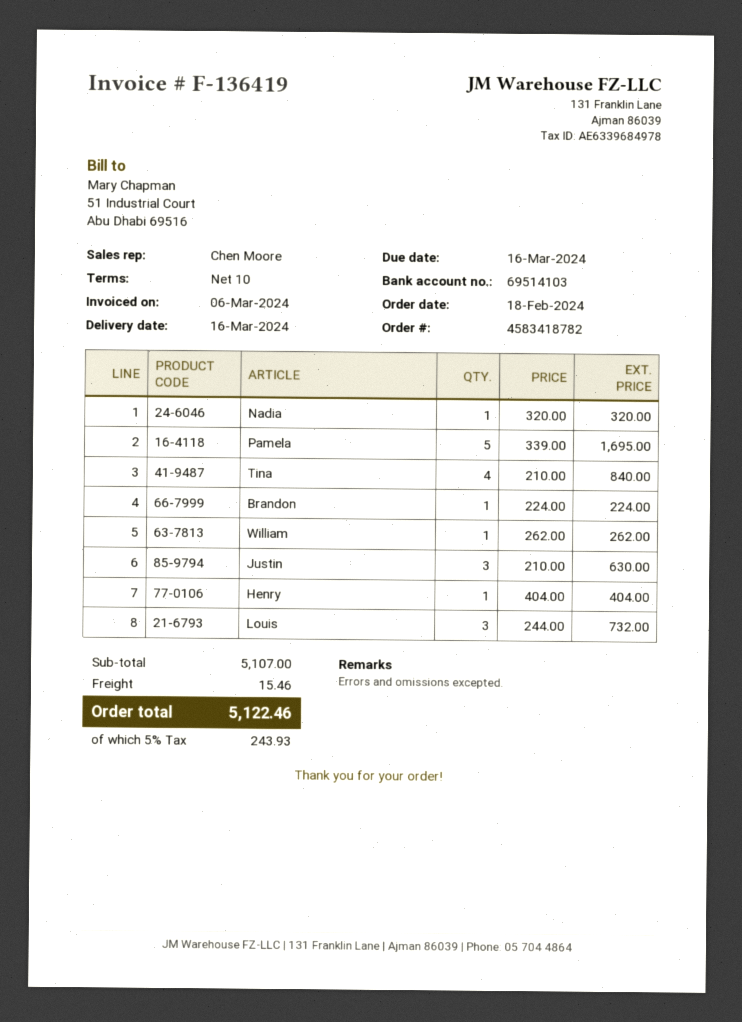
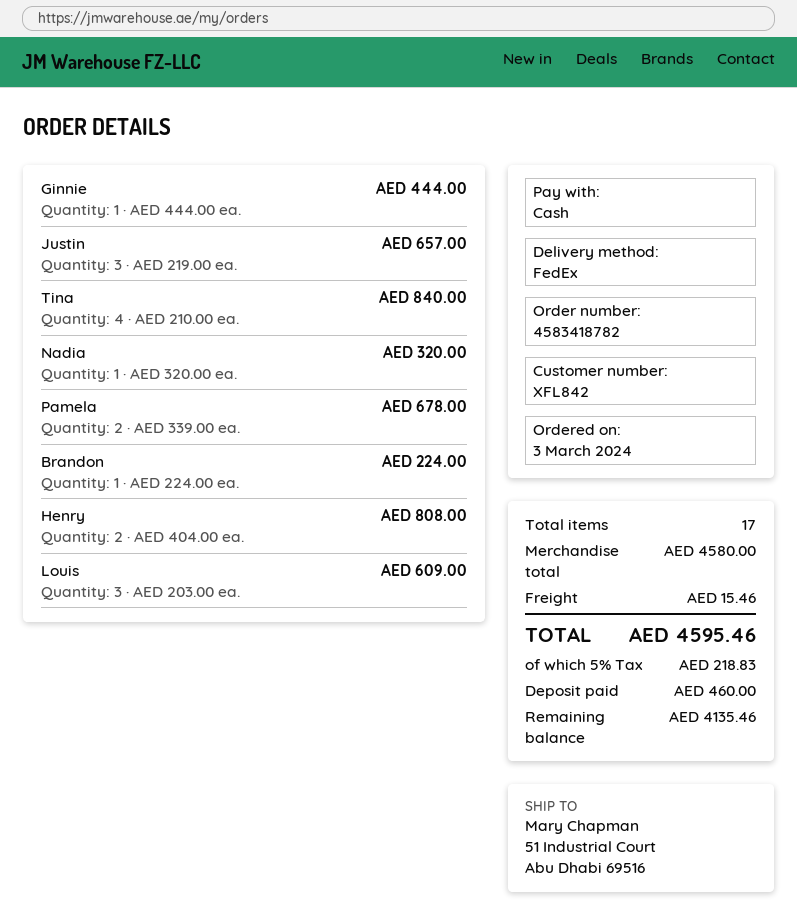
order date: 2024-02-18 -> 2024-03-03
Pamela: 5 x 339.00 = 1695.00 -> 2 x 339.00 = 678.00
William: 1 x 262.00 = 262.00 -> none
Justin: 3 x 210.00 = 630.00 -> 3 x 219.00 = 657.00
Henry: 1 x 404.00 = 404.00 -> 2 x 404.00 = 808.00
Louis: 3 x 244.00 = 732.00 -> 3 x 203.00 = 609.00
Ginnie: none -> 1 x 444.00 = 444.00
subtotal: 5107.00 -> 4580.00
tax: 5% = 243.93 -> 5% = 218.83
total: 5122.46 -> 4595.46

